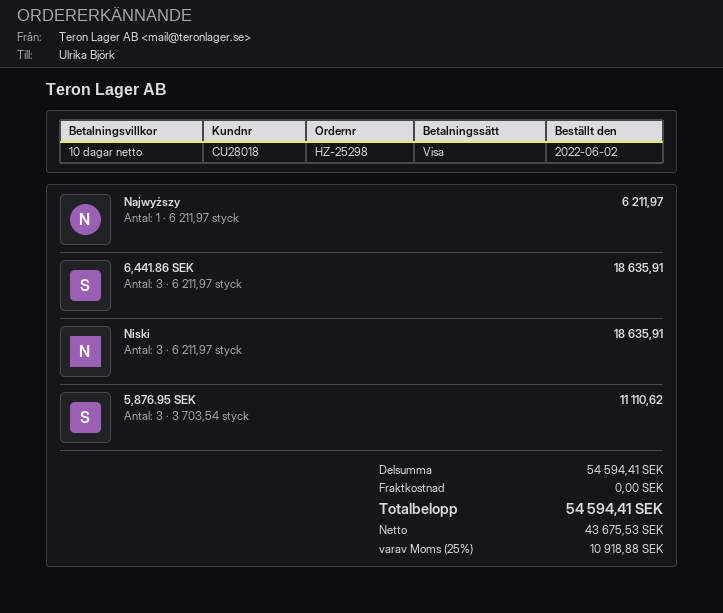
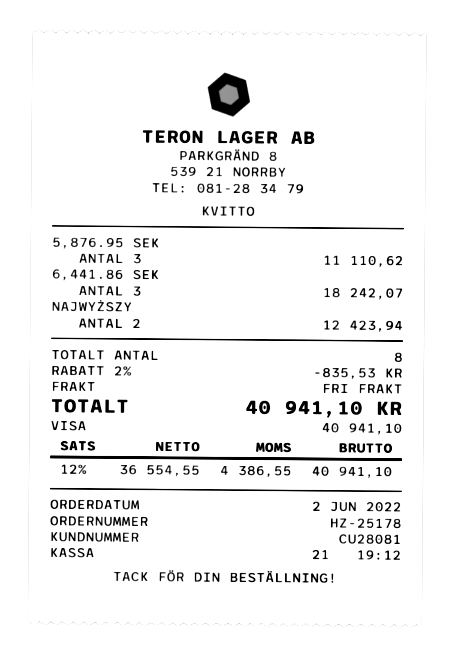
order number: HZ-25298 -> HZ-25178
customer number: CU28018 -> CU28081
Najwyższy: 1 for 6211.97 -> 2 for 12423.94
6,441.86 SEK: 3 for 18635.91 -> 3 for 18242.07
Niski: 3 for 18635.91 -> none
discount: none -> 2% = 835.53
net: 43675.53 -> 36554.55
tax: 25% = 10918.88 -> 12% = 4386.55
total: 54594.41 -> 40941.10

